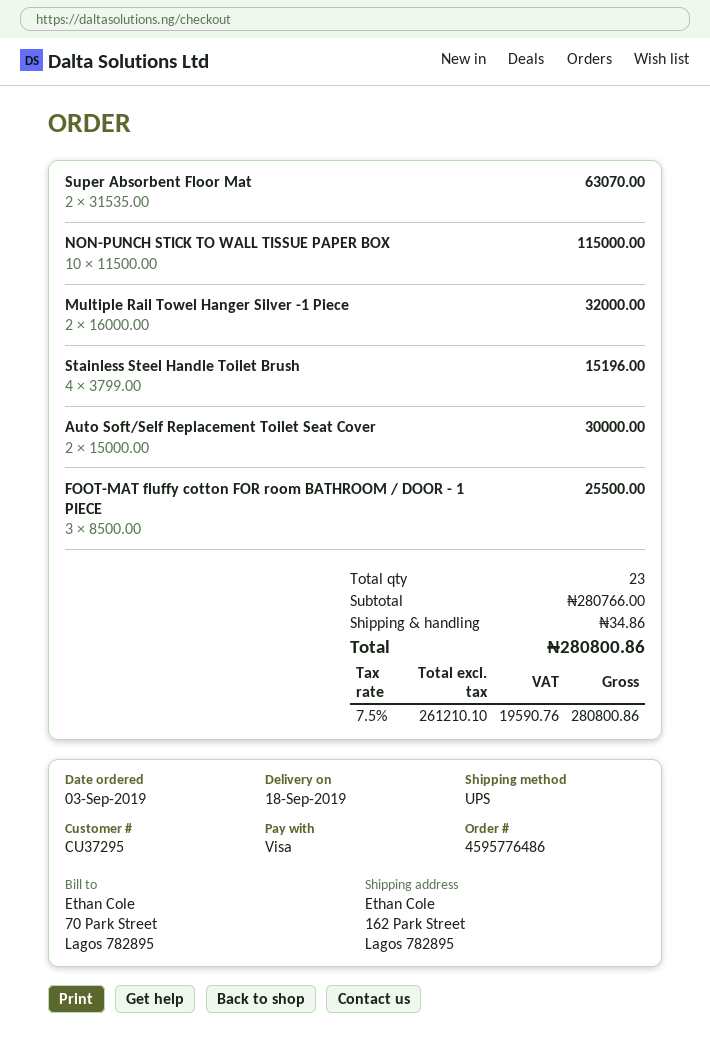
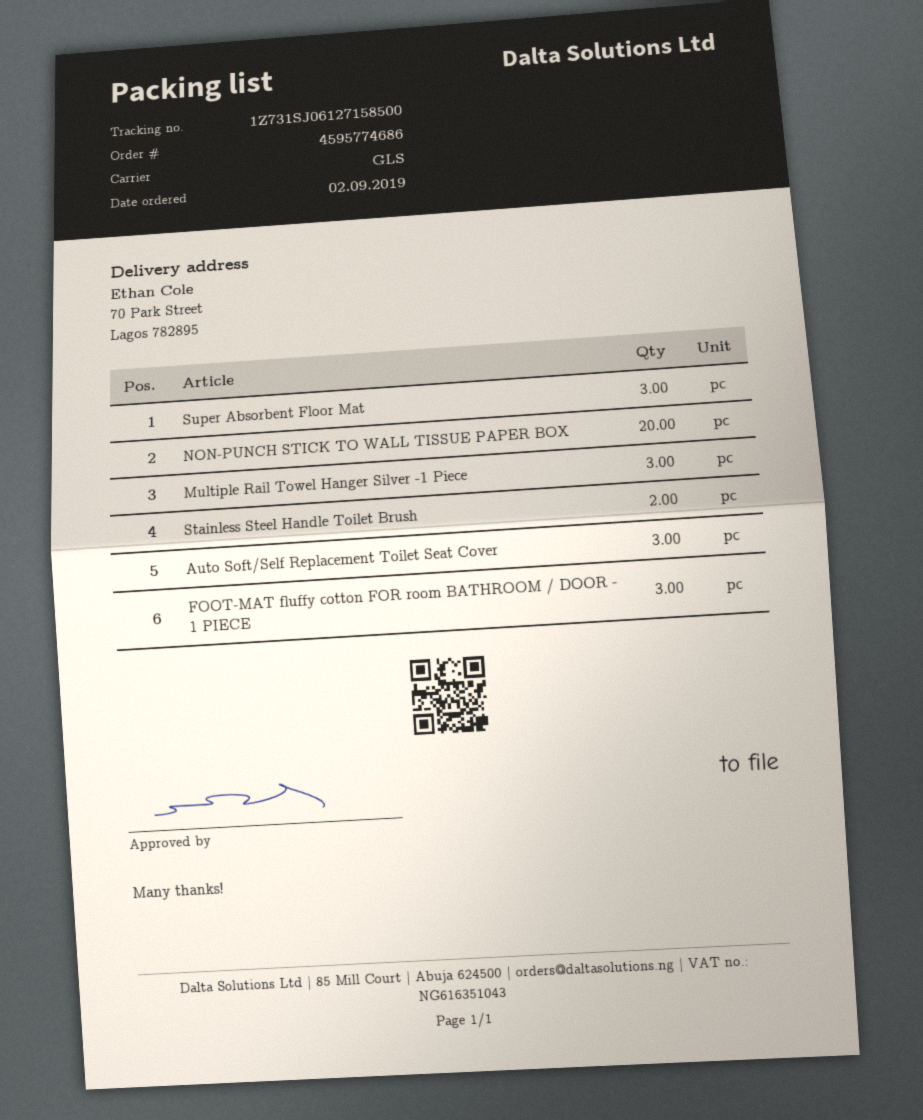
order number: 4595776486 -> 4595774686
order date: 2019-09-03 -> 2019-09-02
shipping method: UPS -> GLS
ship to: 162 Park Street, Lagos 782895 -> 70 Park Street, Lagos 782895
Super Absorbent Floor Mat: 2 -> 3
NON-PUNCH STICK TO WALL TISSUE PAPER BOX: 10 -> 20
Multiple Rail Towel Hanger Silver -1 Piece: 2 -> 3
Stainless Steel Handle Toilet Brush: 4 -> 2
Auto Soft/Self Replacement Toilet Seat Cover: 2 -> 3

